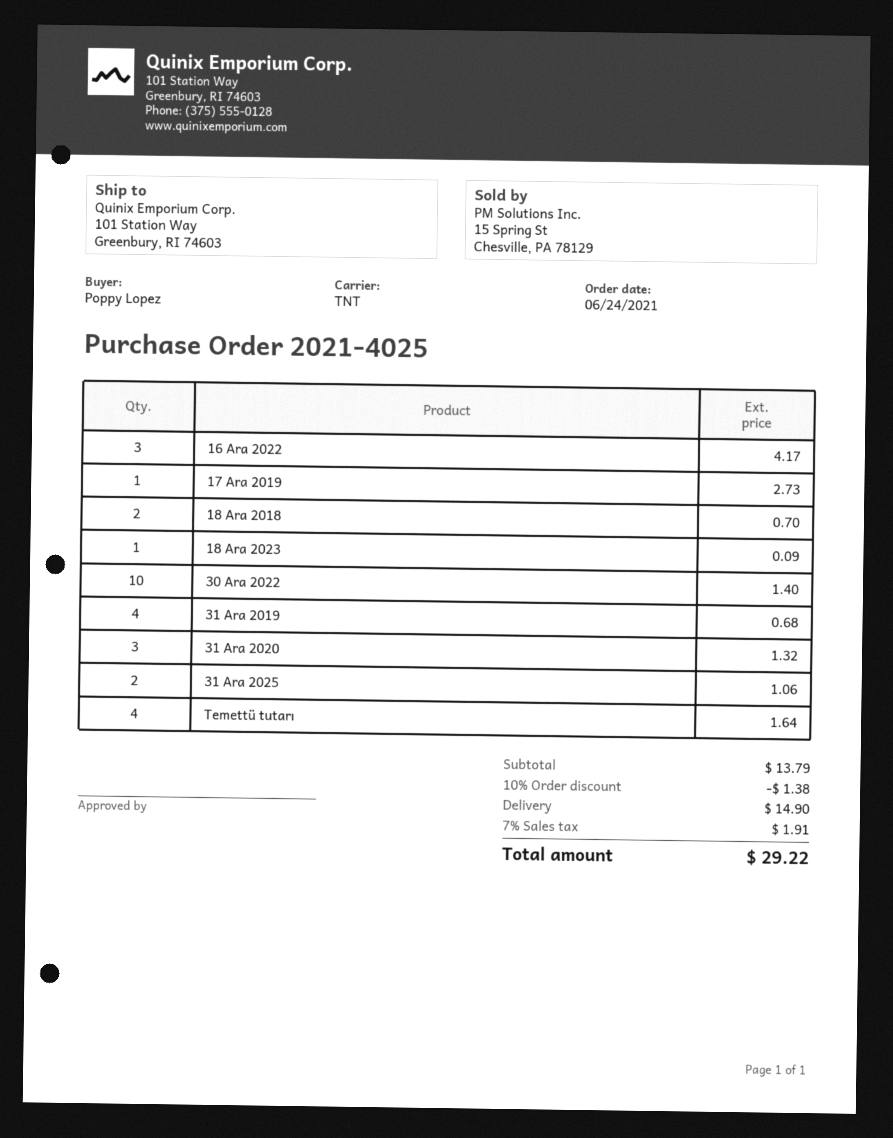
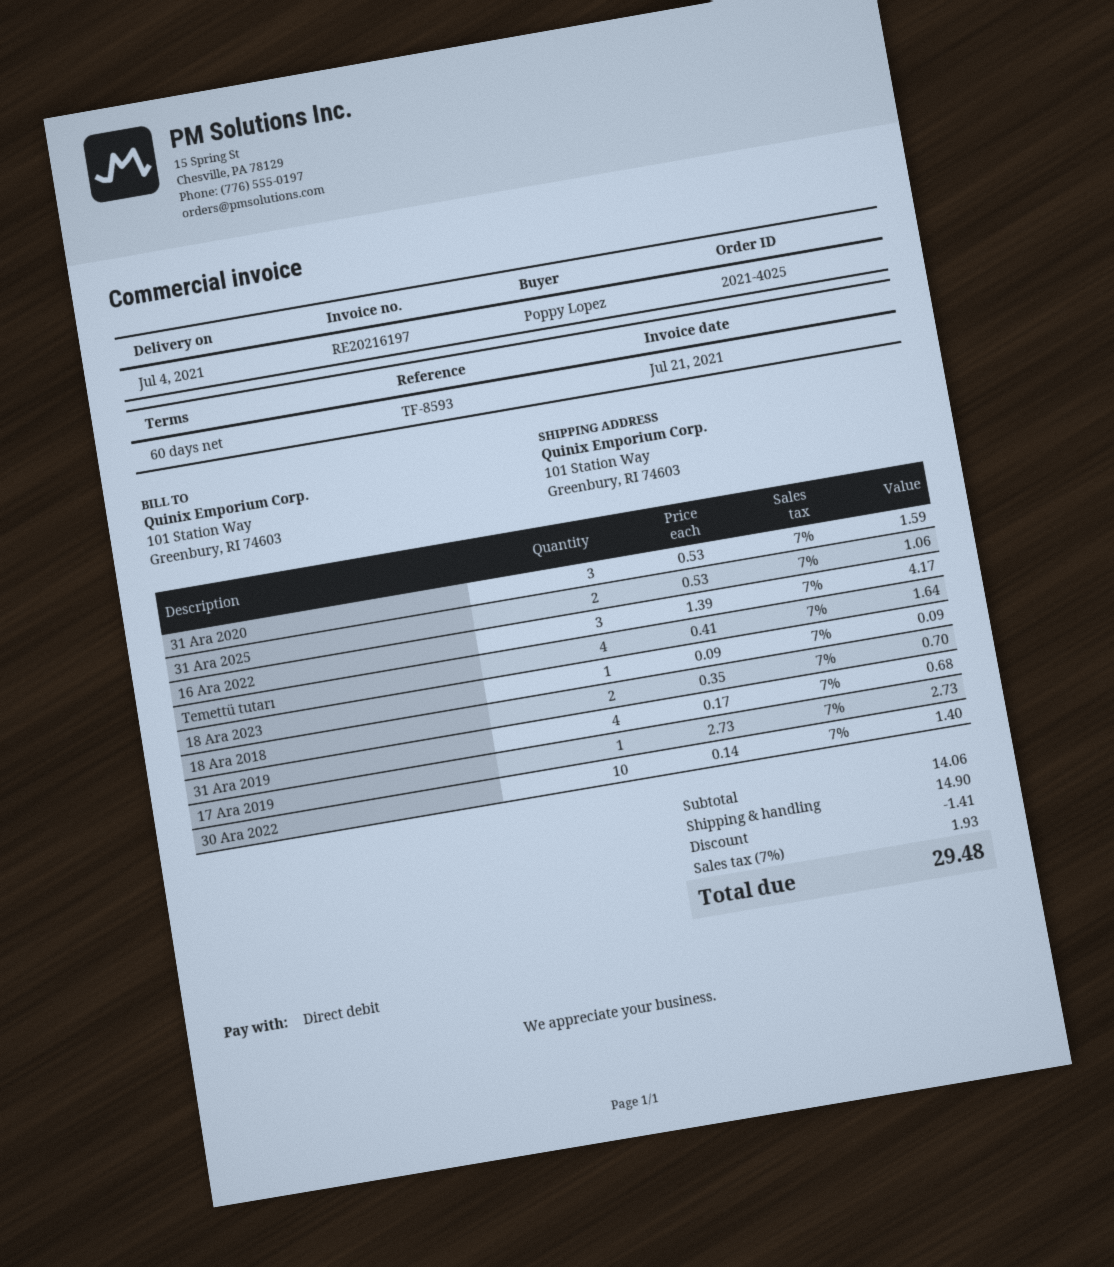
31 Ara 2020: 3 for 1.32 -> 3 for 1.59
subtotal: 13.79 -> 14.06
discount: 1.38 -> 1.41
tax: 7% = 1.91 -> 7% = 1.93
total: 29.22 -> 29.48

